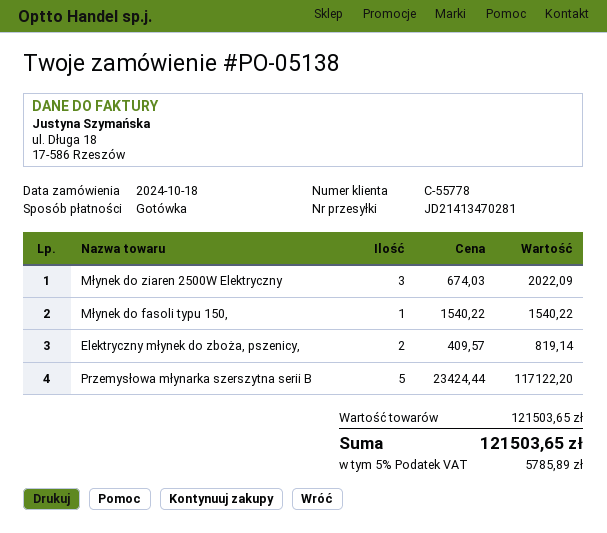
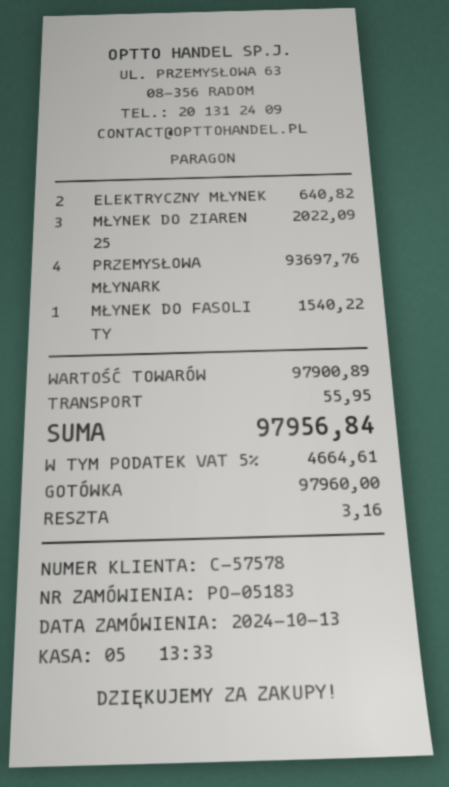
order number: PO-05138 -> PO-05183
order date: 2024-10-18 -> 2024-10-13
customer number: C-55778 -> C-57578
Elektryczny młynek do zboża, pszenicy,: 2 for 819.14 -> 2 for 640.82
Przemysłowa młynarka szerszytna serii B: 5 for 117122.20 -> 4 for 93697.76
subtotal: 121503.65 -> 97900.89
shipping: none -> 55.95
tax: 5% = 5785.89 -> 5% = 4664.61
total: 121503.65 -> 97956.84

